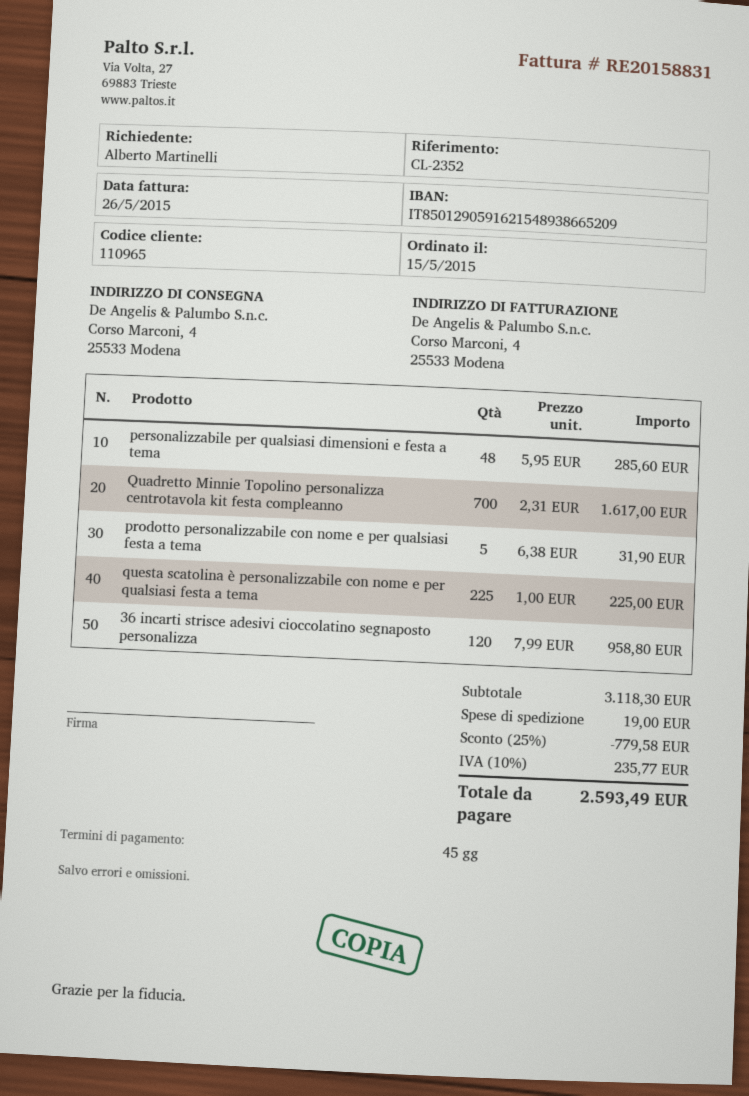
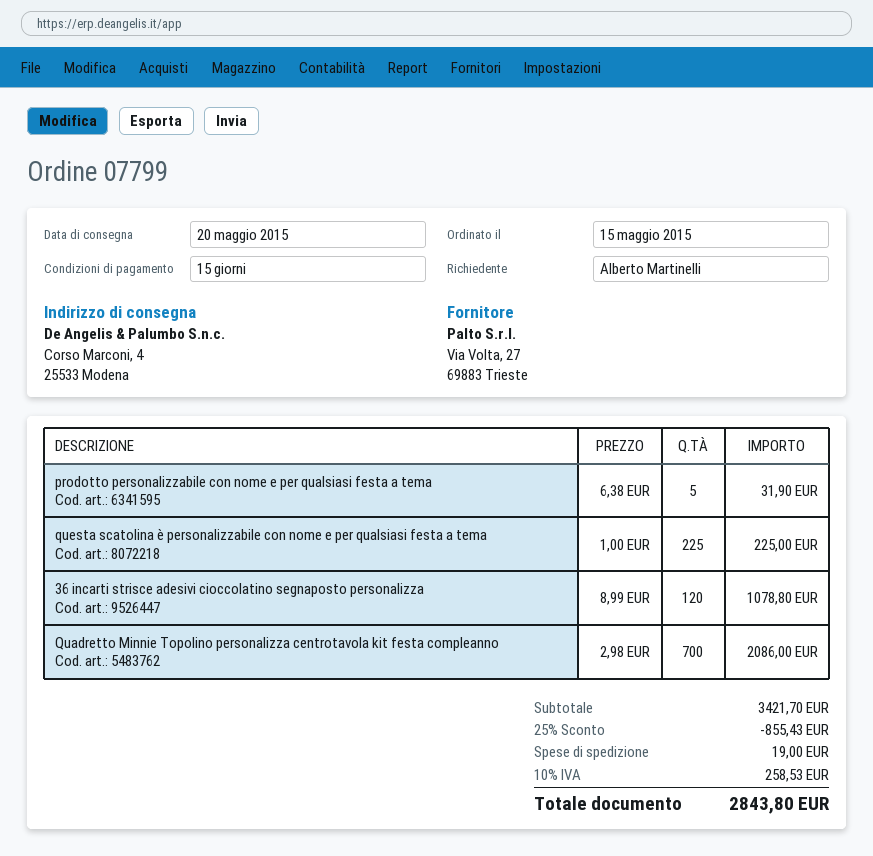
payment terms: 45 days -> 15 days
personalizzabile per qualsiasi dimensioni e festa a tema: 48 x 5.95 = 285.60 -> none
Quadretto Minnie Topolino personalizza centrotavola kit festa compleanno: 700 x 2.31 = 1617.00 -> 700 x 2.98 = 2086.00
36 incarti strisce adesivi cioccolatino segnaposto personalizza: 120 x 7.99 = 958.80 -> 120 x 8.99 = 1078.80
subtotal: 3118.30 -> 3421.70
discount: 25% = 779.58 -> 25% = 855.43
tax: 10% = 235.77 -> 10% = 258.53
total: 2593.49 -> 2843.80

